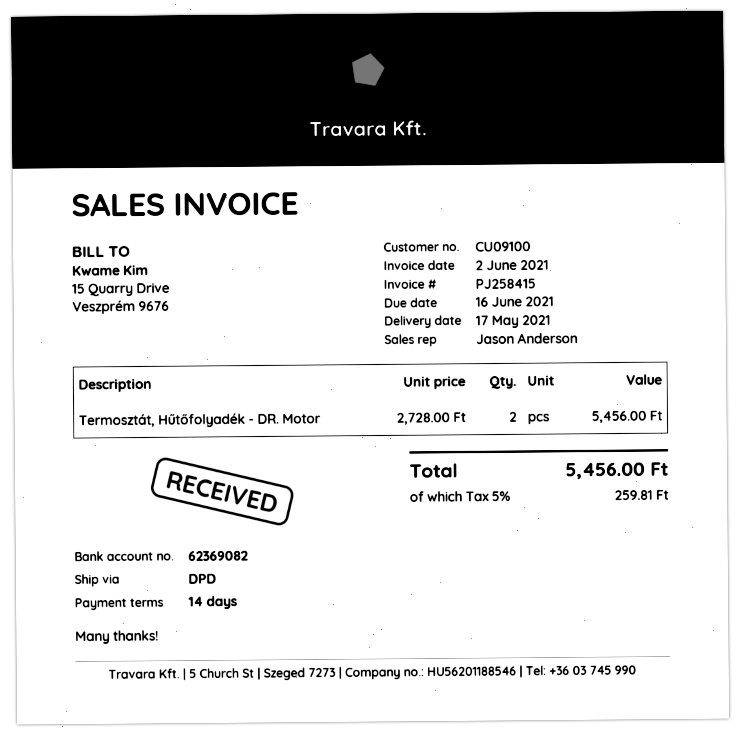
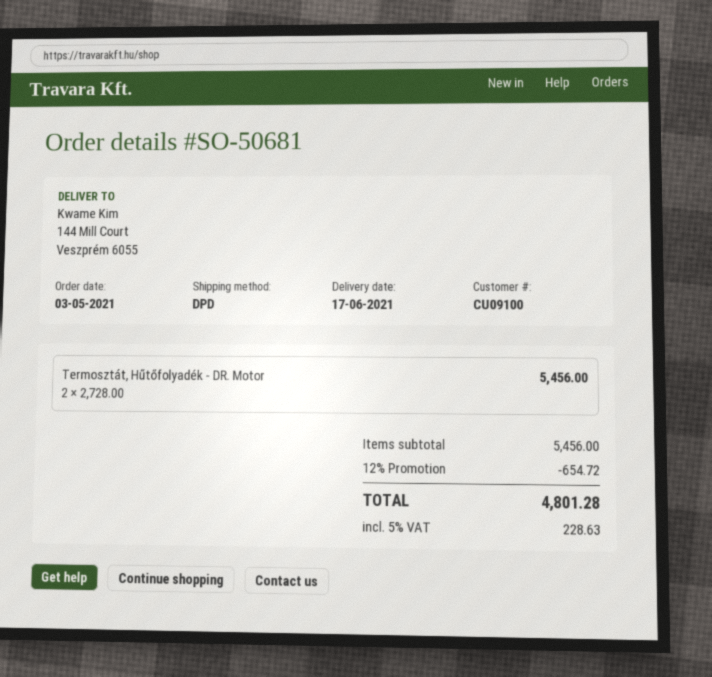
delivery date: 2021-05-17 -> 2021-06-17
discount: none -> 12% = 654.72
tax: 5% = 259.81 -> 5% = 228.63
total: 5456.00 -> 4801.28

